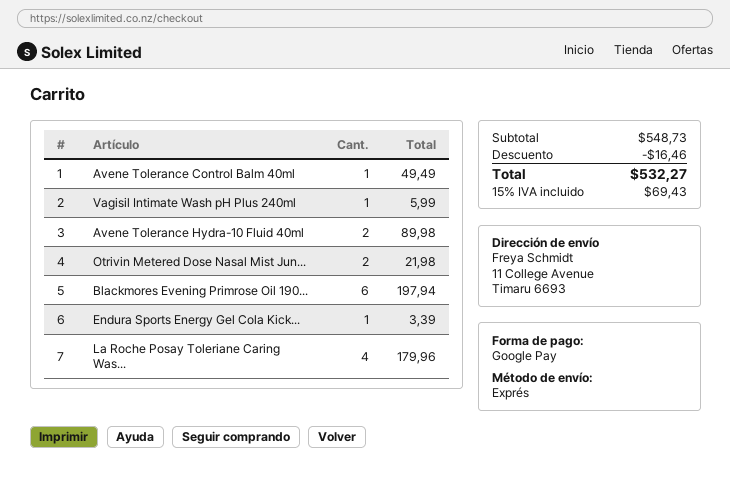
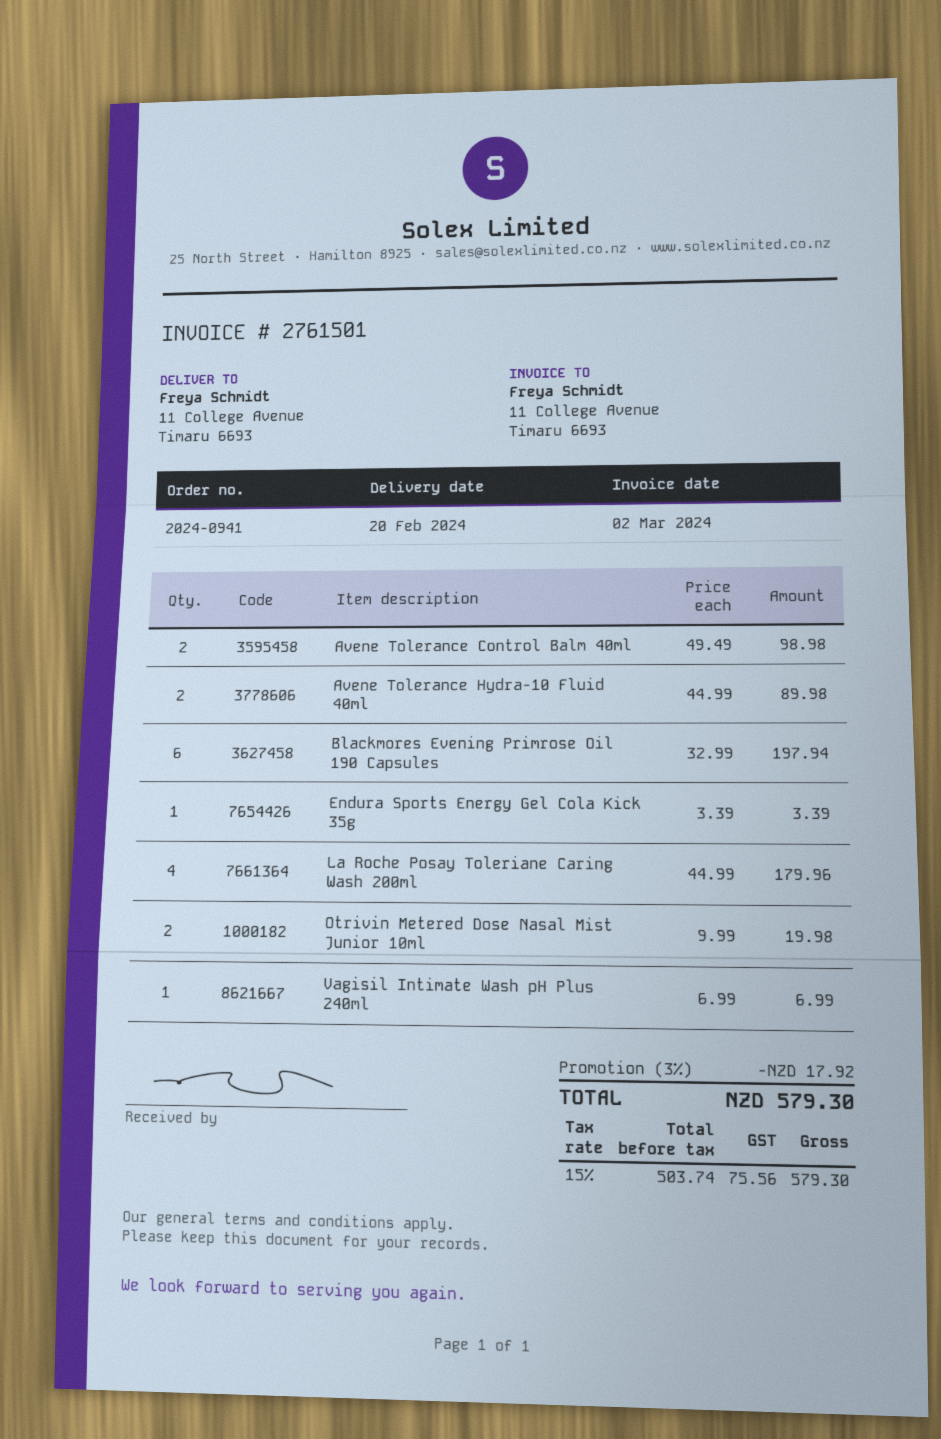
Avene Tolerance Control Balm 40ml: 1 for 49.49 -> 2 for 98.98
Vagisil Intimate Wash pH Plus 240ml: 1 for 5.99 -> 1 for 6.99
Otrivin Metered Dose Nasal Mist Jun...: 2 for 21.98 -> 2 for 19.98
discount: 16.46 -> 17.92
tax: 15% = 69.43 -> 15% = 75.56
total: 532.27 -> 579.30

